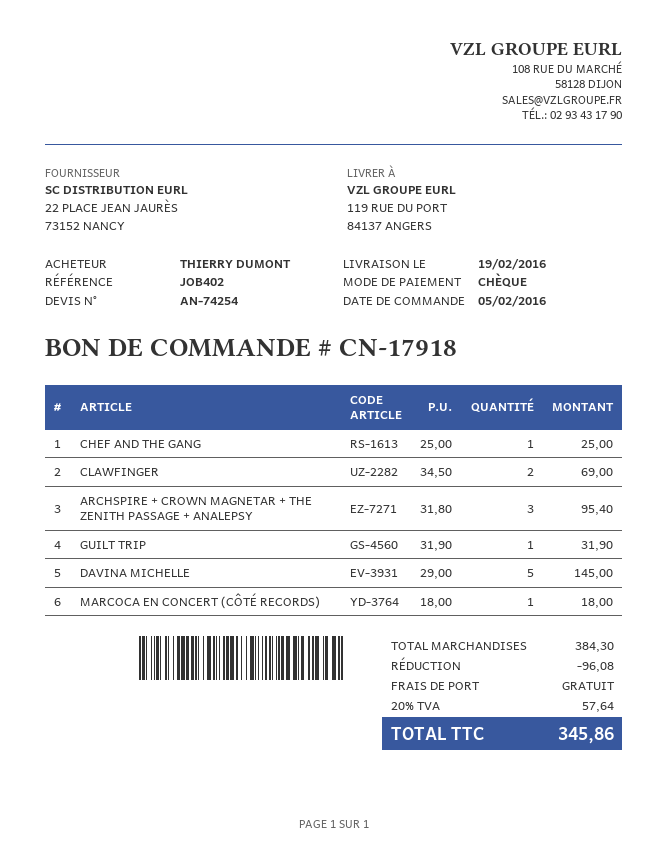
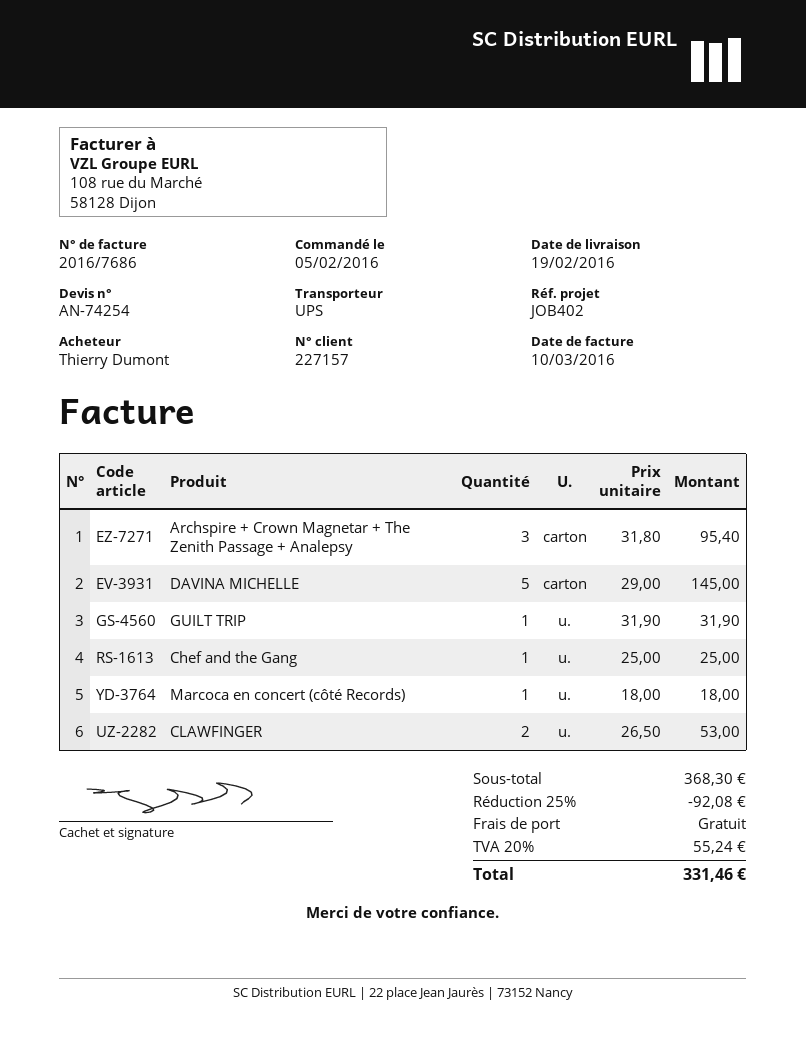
CLAWFINGER: 2 x 34.50 = 69.00 -> 2 x 26.50 = 53.00
subtotal: 384.30 -> 368.30
discount: 96.08 -> 92.08
tax: 20% = 57.64 -> 20% = 55.24
total: 345.86 -> 331.46

